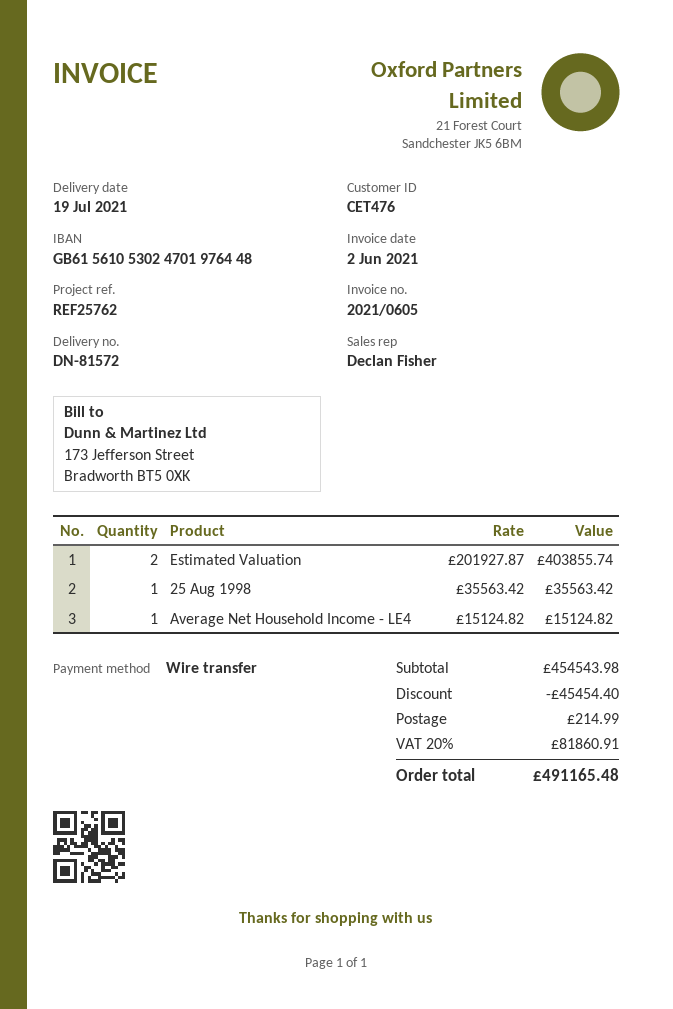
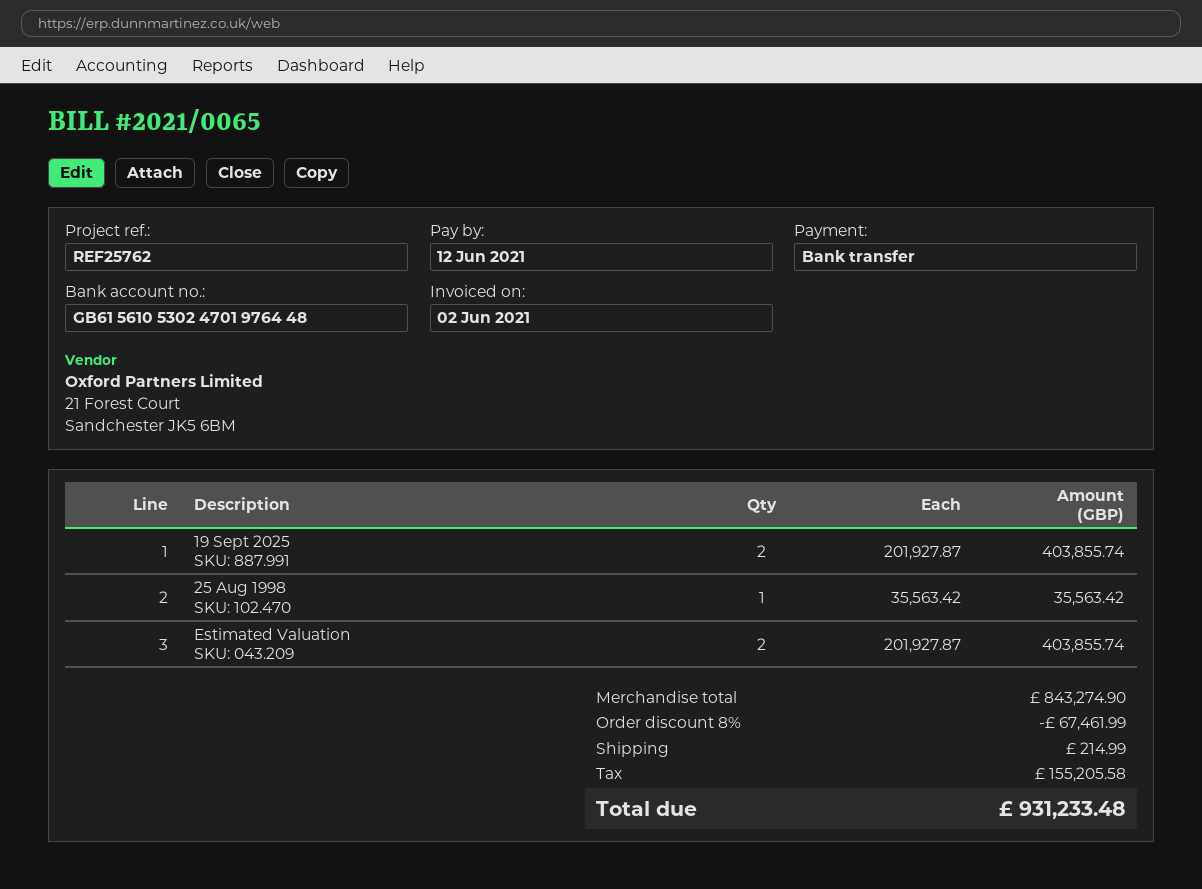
invoice number: 2021/0605 -> 2021/0065
Average Net Household Income - LE4: 1 x 15124.82 = 15124.82 -> none
19 Sept 2025: none -> 2 x 201927.87 = 403855.74
subtotal: 454543.98 -> 843274.90
discount: 45454.40 -> 67461.99
tax: 81860.91 -> 155205.58
total: 491165.48 -> 931233.48

